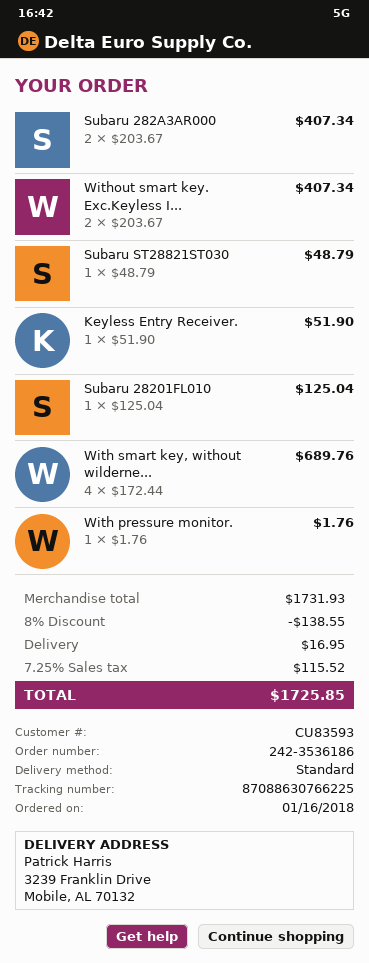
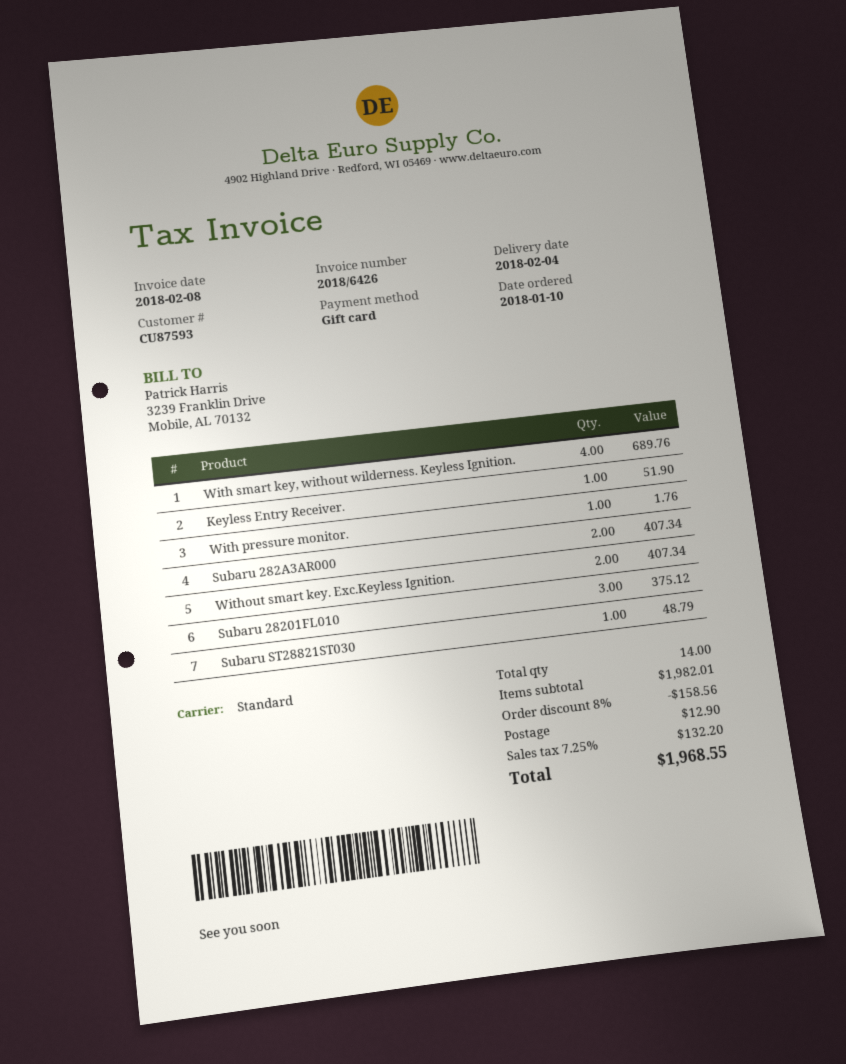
order date: 2018-01-16 -> 2018-01-10
customer number: CU83593 -> CU87593
Subaru 28201FL010: 1 for 125.04 -> 3 for 375.12
subtotal: 1731.93 -> 1982.01
discount: 8% = 138.55 -> 8% = 158.56
shipping: 16.95 -> 12.90
tax: 7.25% = 115.52 -> 7.25% = 132.20
total: 1725.85 -> 1968.55

